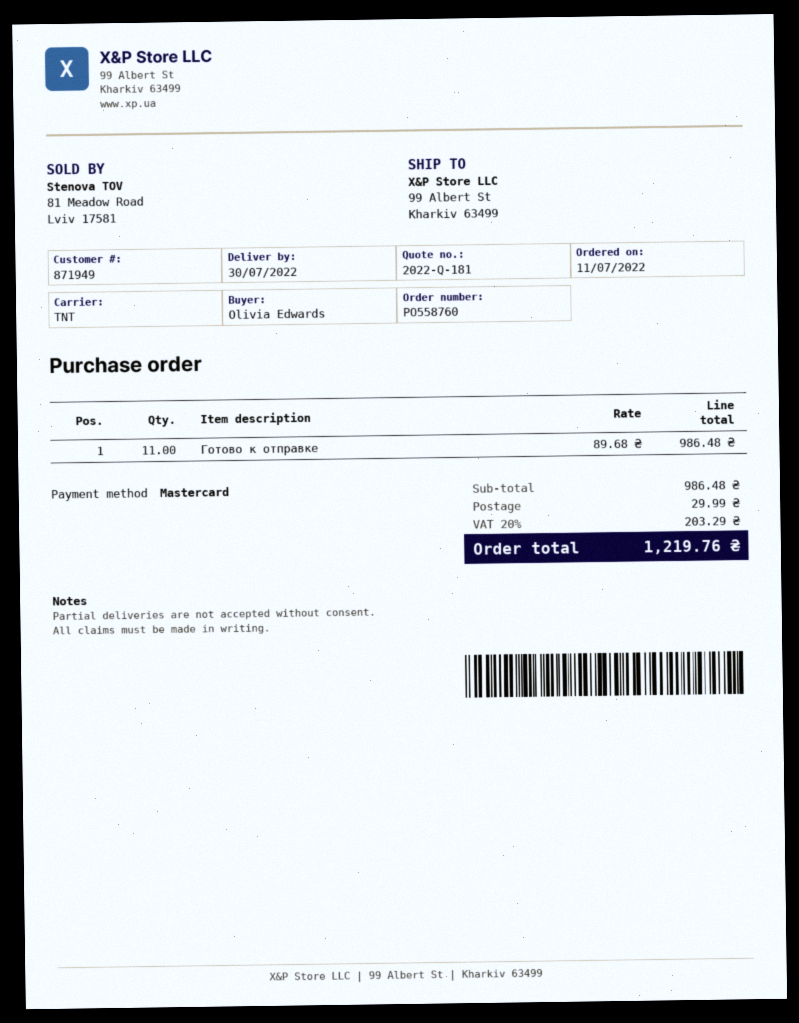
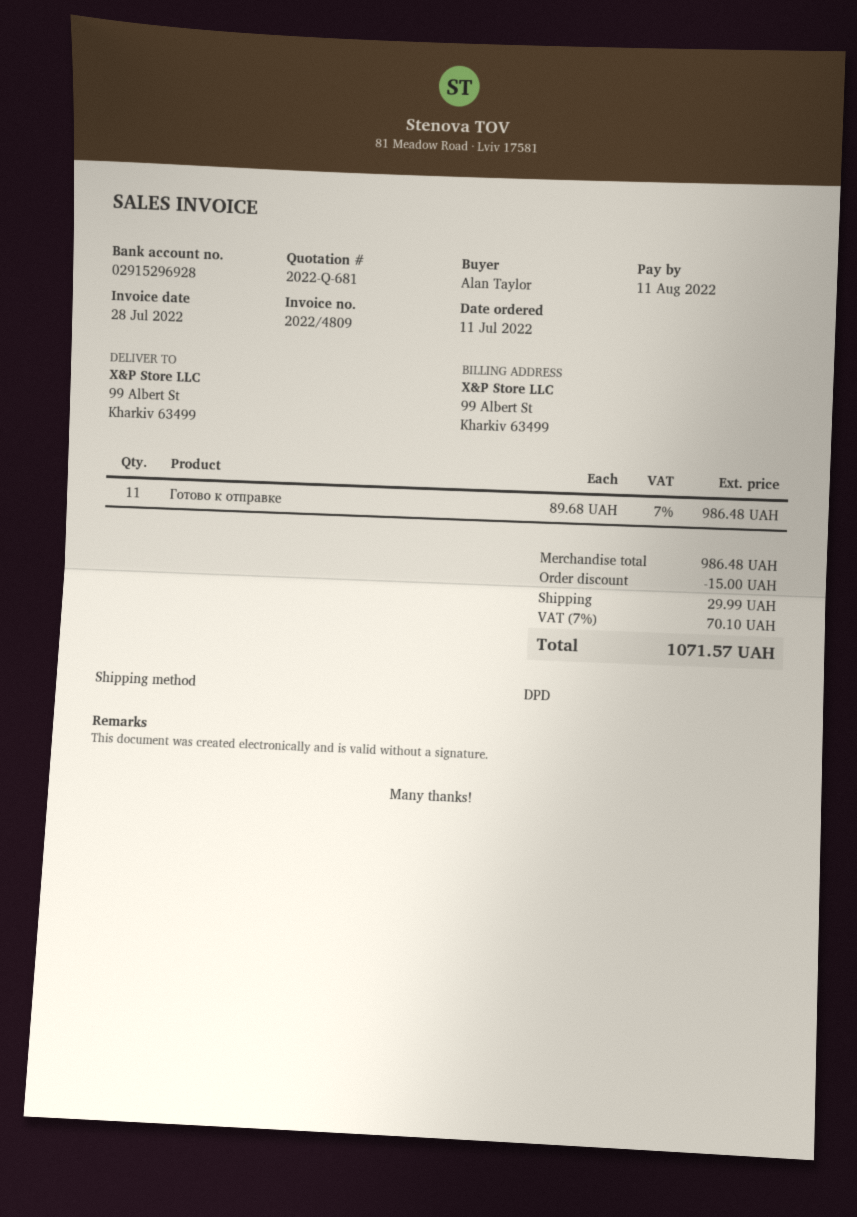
quote number: 2022-Q-181 -> 2022-Q-681
ordered by: Olivia Edwards -> Alan Taylor
shipping method: TNT -> DPD
discount: none -> 15.00
tax: 20% = 203.29 -> 7% = 70.10
total: 1219.76 -> 1071.57

